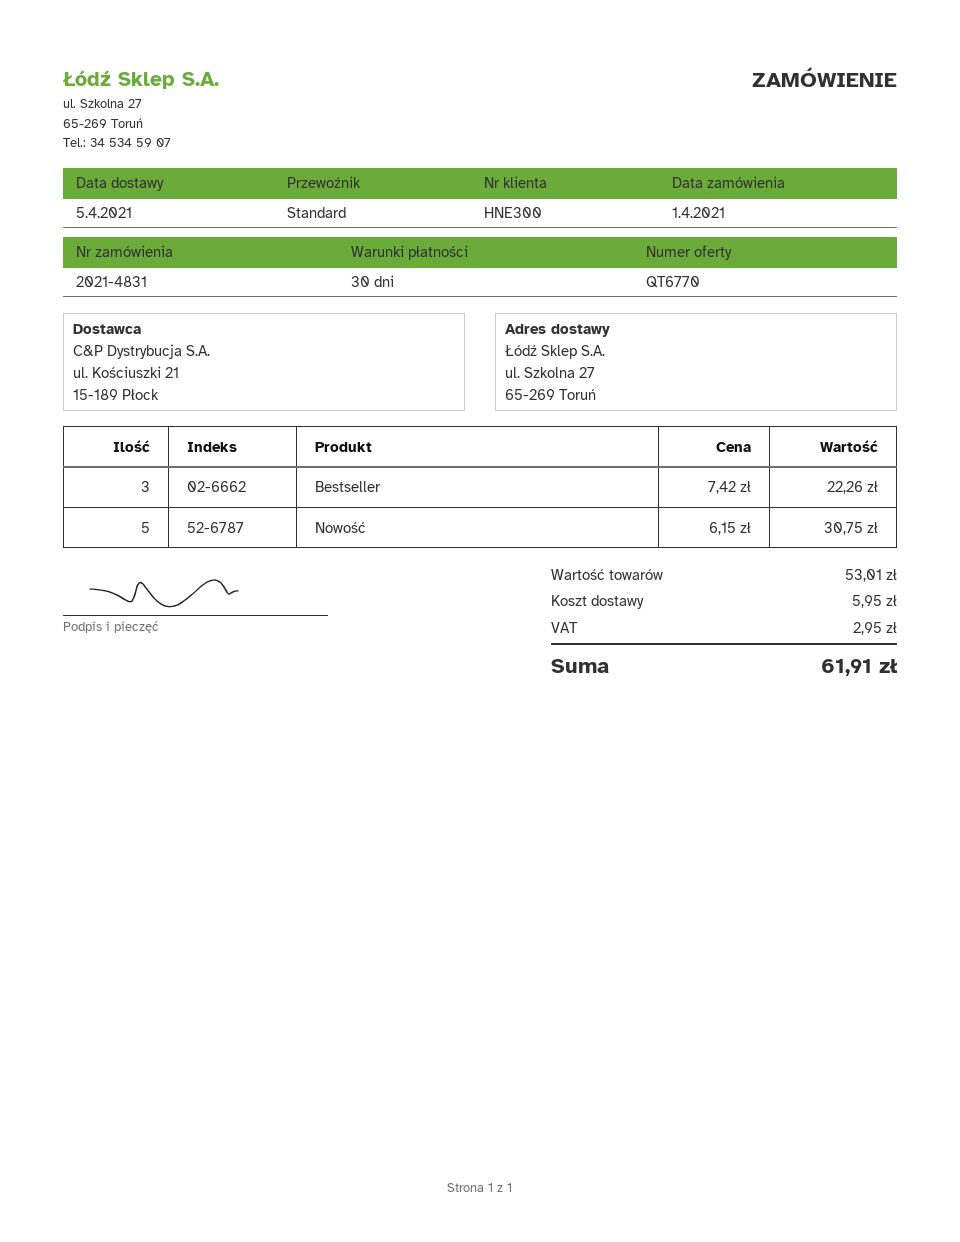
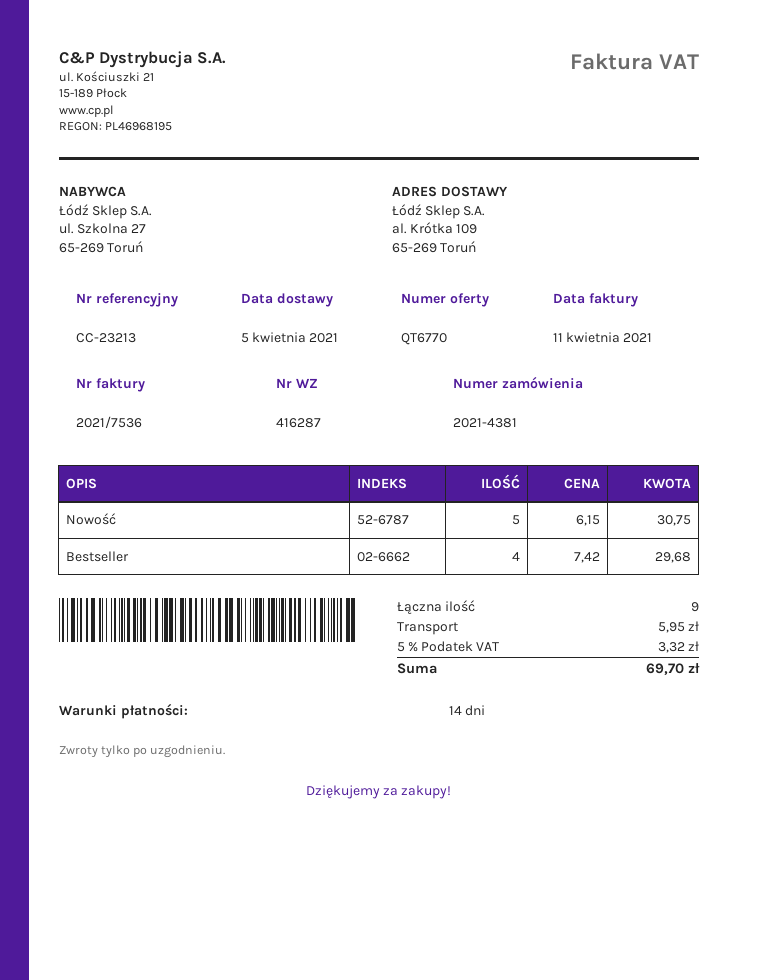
order number: 2021-4831 -> 2021-4381
payment terms: 30 days -> 14 days
ship to: ul. Szkolna 27, 65-269 Toruń -> al. Krótka 109, 65-269 Toruń
Bestseller: 3 x 7.42 = 22.26 -> 4 x 7.42 = 29.68
tax: 2.95 -> 3.32
total: 61.91 -> 69.70

